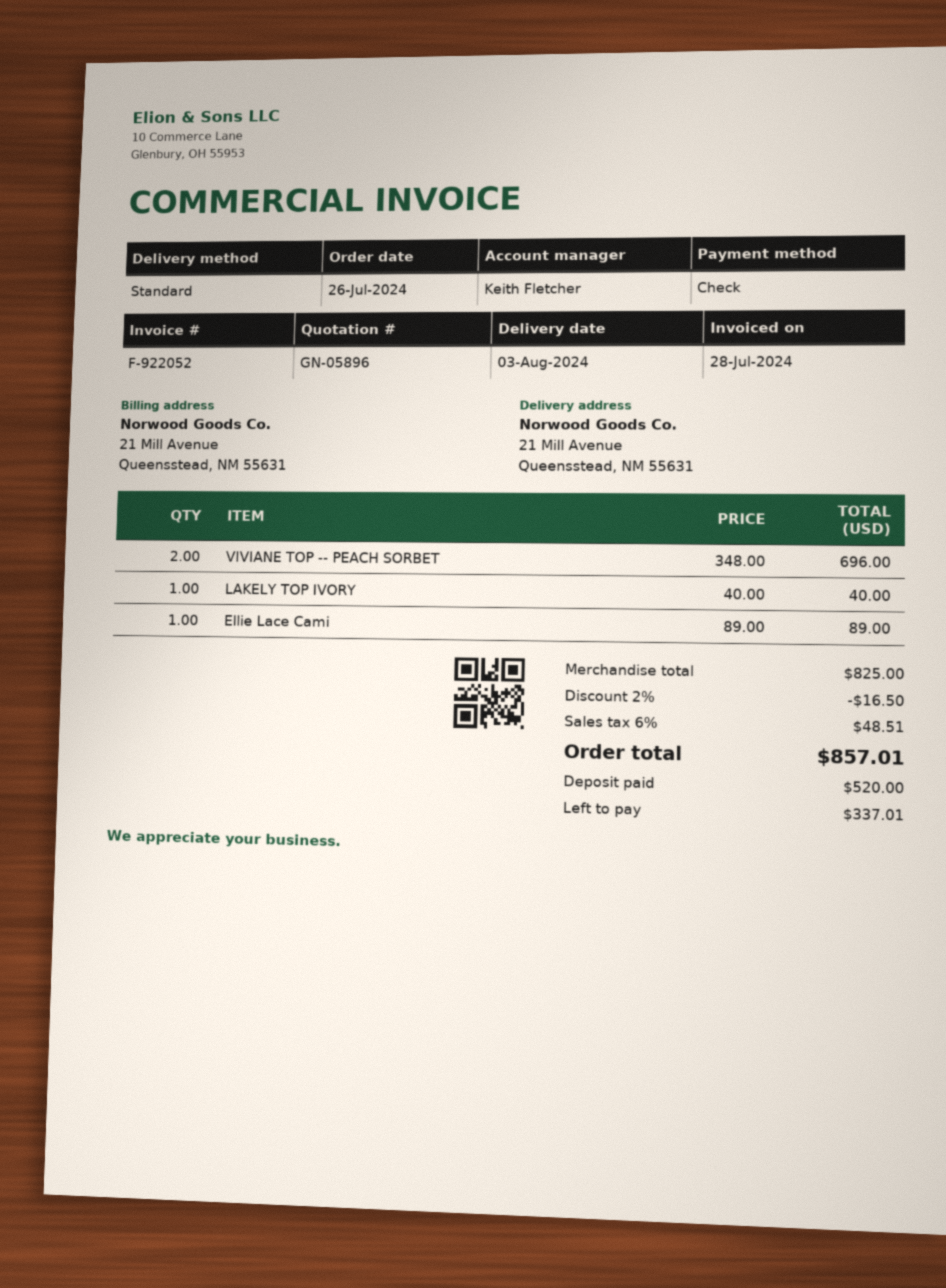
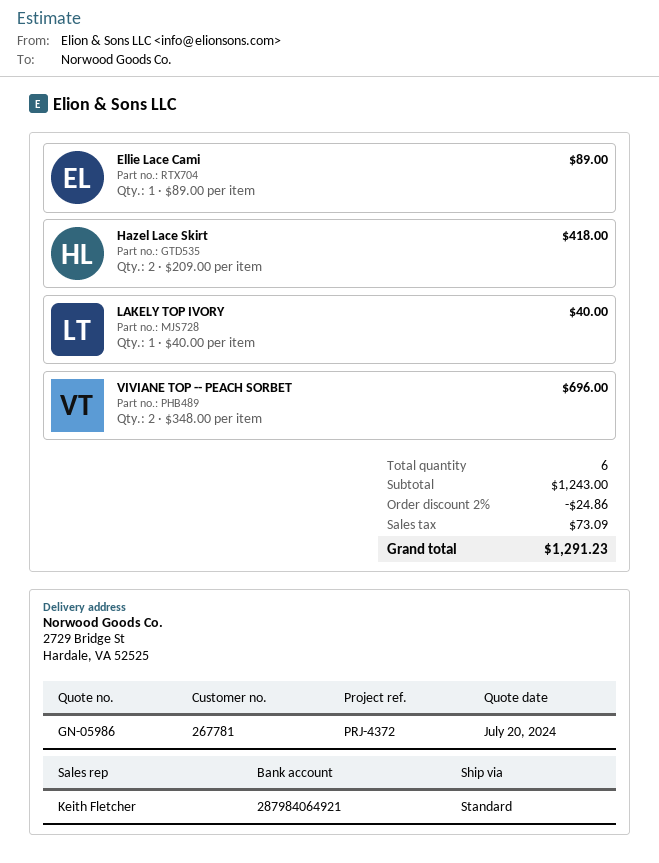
quote number: GN-05896 -> GN-05986
ship to: 21 Mill Avenue, Queensstead, NM 55631 -> 2729 Bridge St, Hardale, VA 52525
Hazel Lace Skirt: none -> 2 x 209.00 = 418.00
subtotal: 825.00 -> 1243.00
discount: 2% = 16.50 -> 2% = 24.86
tax: 48.51 -> 73.09
total: 857.01 -> 1291.23

